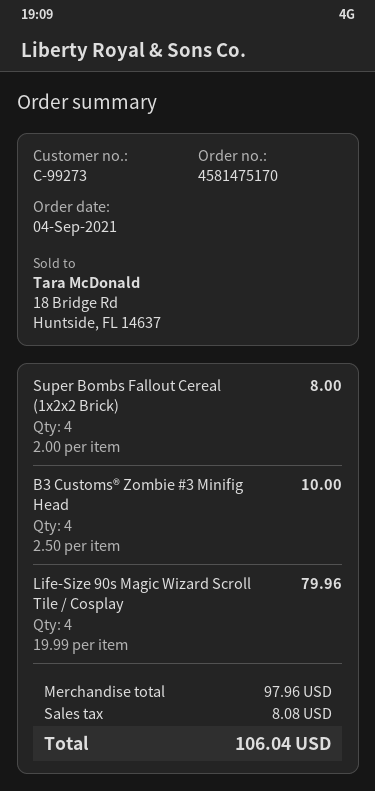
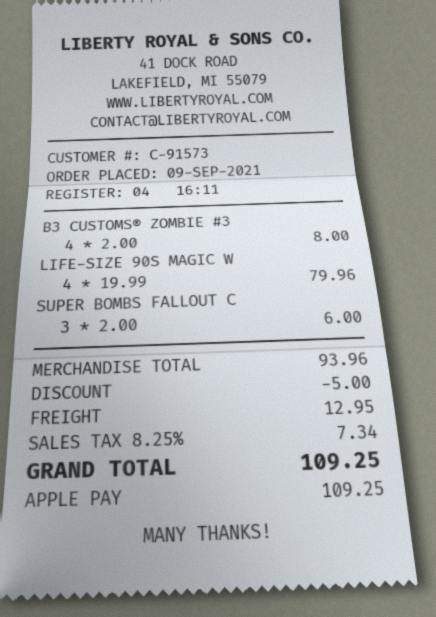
order date: 2021-09-04 -> 2021-09-09
customer number: C-99273 -> C-91573
Super Bombs Fallout Cereal (1x2x2 Brick): 4 x 2.00 = 8.00 -> 3 x 2.00 = 6.00
B3 Customs® Zombie #3 Minifig Head: 4 x 2.50 = 10.00 -> 4 x 2.00 = 8.00
subtotal: 97.96 -> 93.96
discount: none -> 5.00
shipping: none -> 12.95
tax: 8.08 -> 7.34
total: 106.04 -> 109.25

